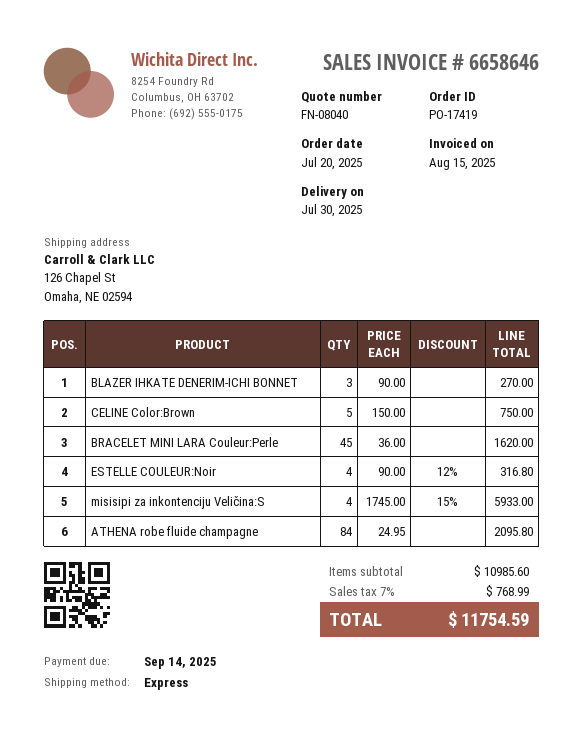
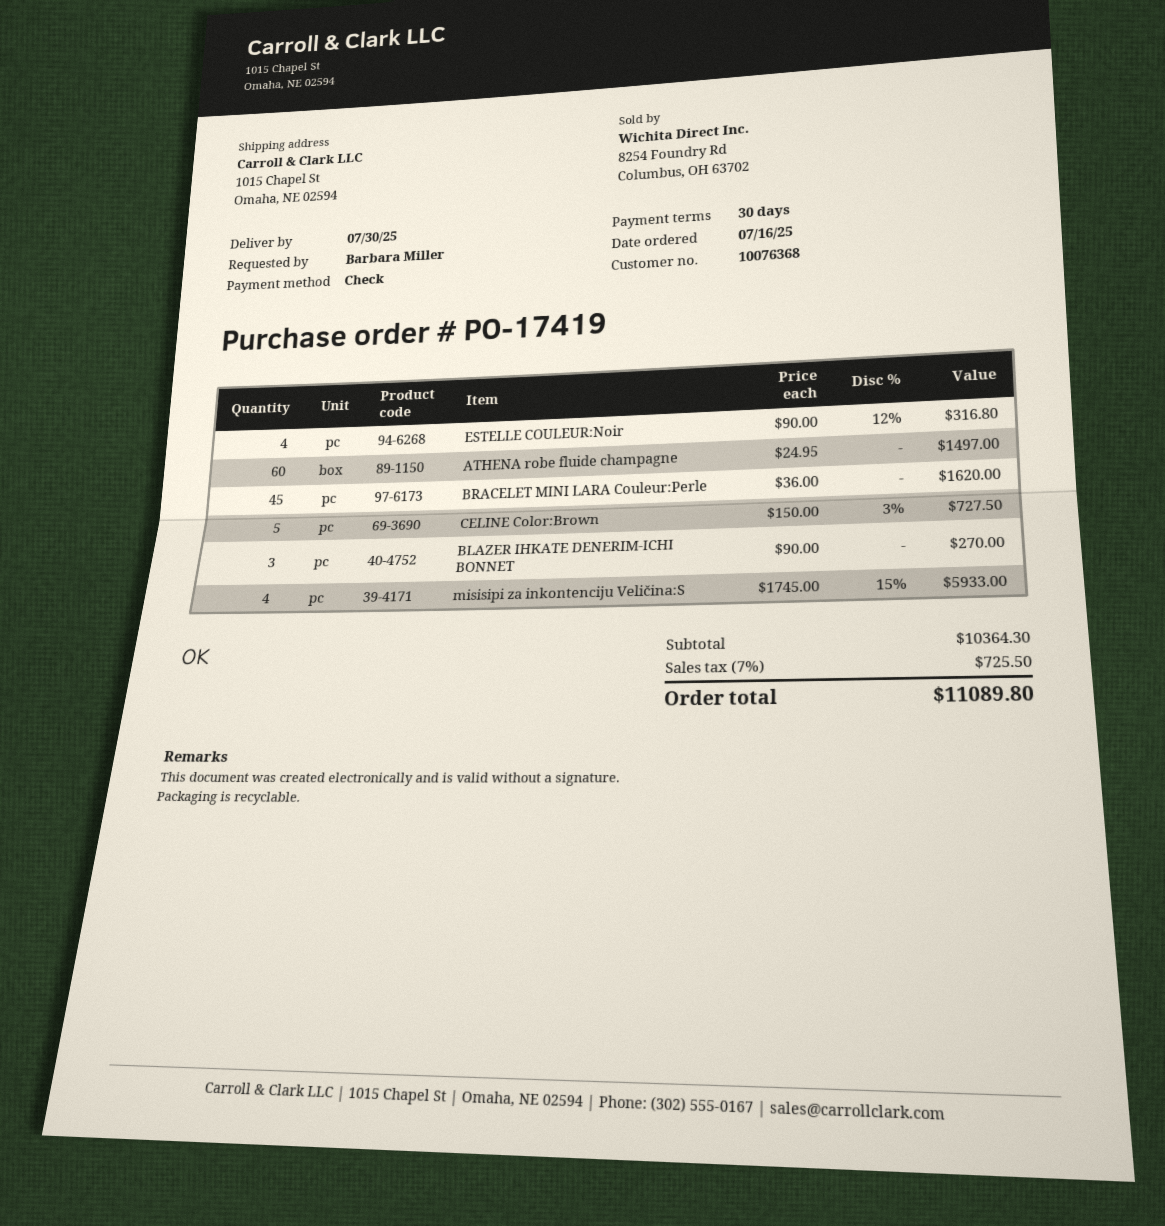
order date: 2025-07-20 -> 2025-07-16
ship to: 126 Chapel St, Omaha, NE 02594 -> 1015 Chapel St, Omaha, NE 02594
CELINE Color:Brown: 5 x 150.00 = 750.00 -> 5 x 150.00 - 3% = 727.50
ATHENA robe fluide champagne: 84 x 24.95 = 2095.80 -> 60 x 24.95 = 1497.00
subtotal: 10985.60 -> 10364.30
tax: 7% = 768.99 -> 7% = 725.50
total: 11754.59 -> 11089.80

